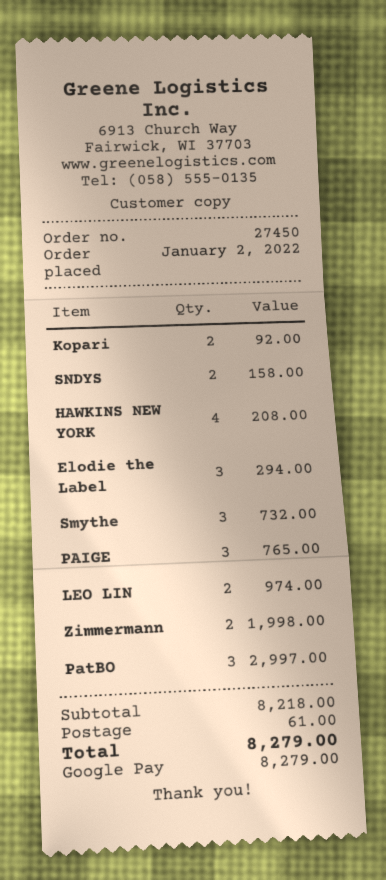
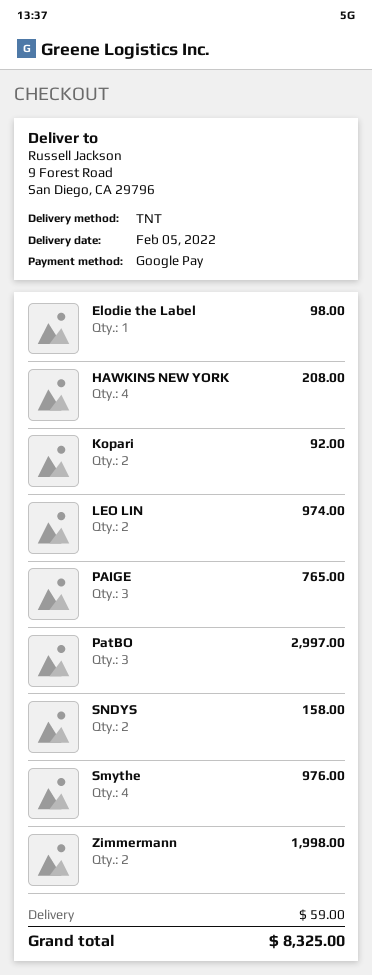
Elodie the Label: 3 for 294.00 -> 1 for 98.00
Smythe: 3 for 732.00 -> 4 for 976.00
shipping: 61.00 -> 59.00
total: 8279.00 -> 8325.00

